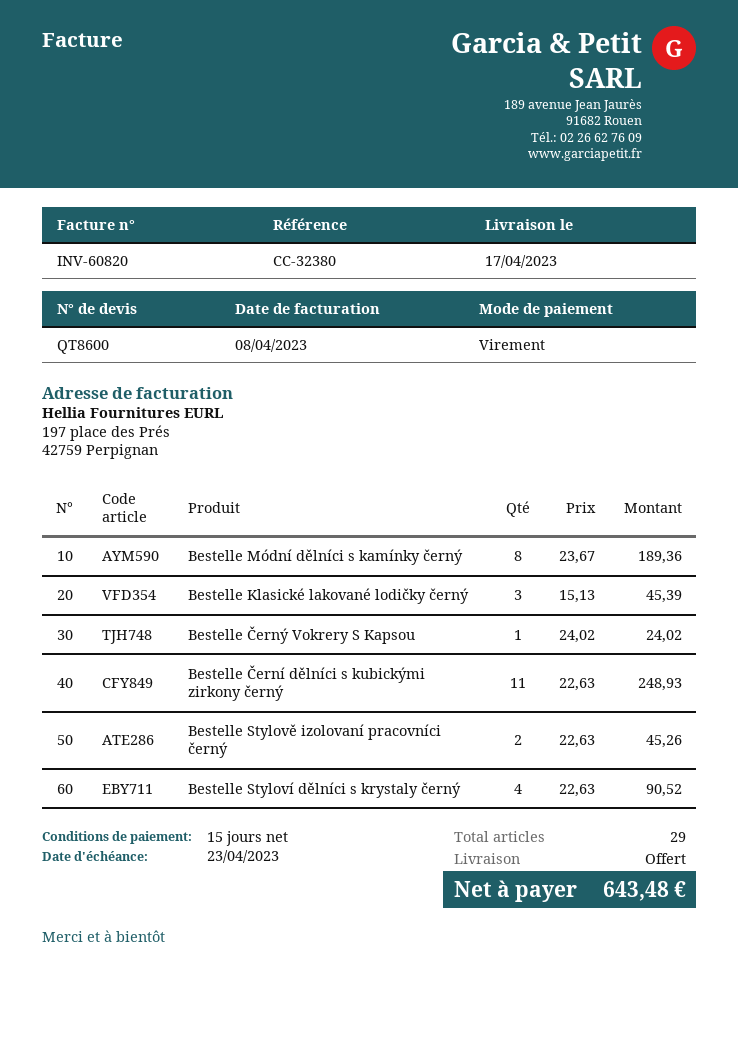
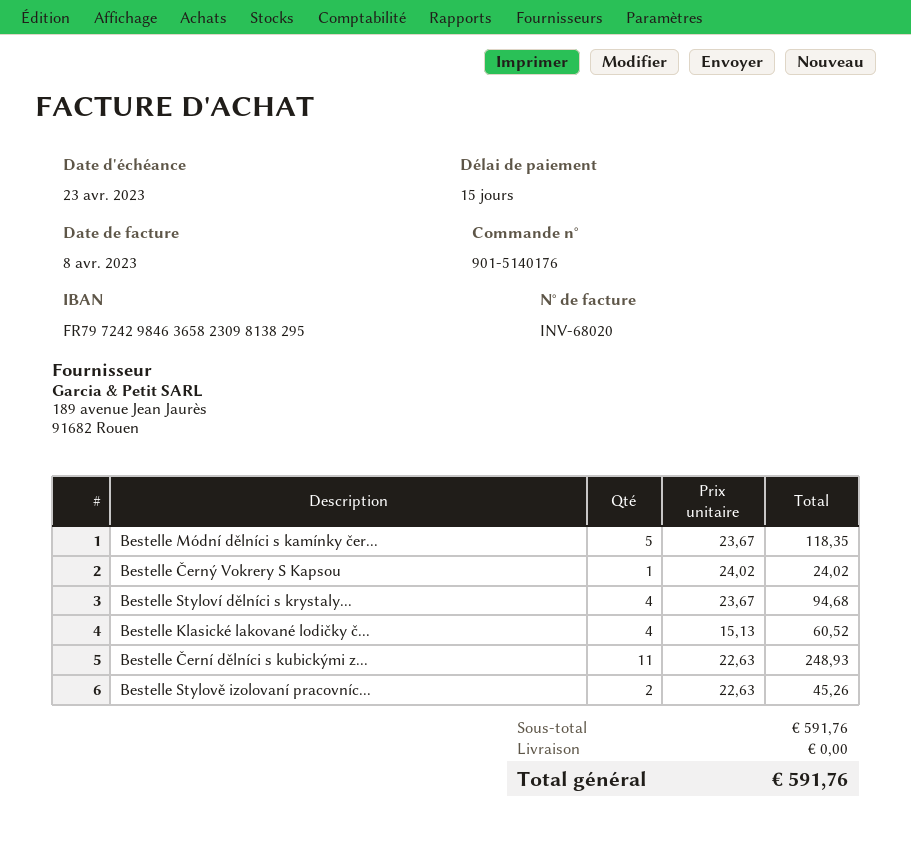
invoice number: INV-60820 -> INV-68020
Bestelle Módní dělníci s kamínky černý: 8 x 23.67 = 189.36 -> 5 x 23.67 = 118.35
Bestelle Klasické lakované lodičky černý: 3 x 15.13 = 45.39 -> 4 x 15.13 = 60.52
Bestelle Styloví dělníci s krystaly černý: 4 x 22.63 = 90.52 -> 4 x 23.67 = 94.68
total: 643.48 -> 591.76

